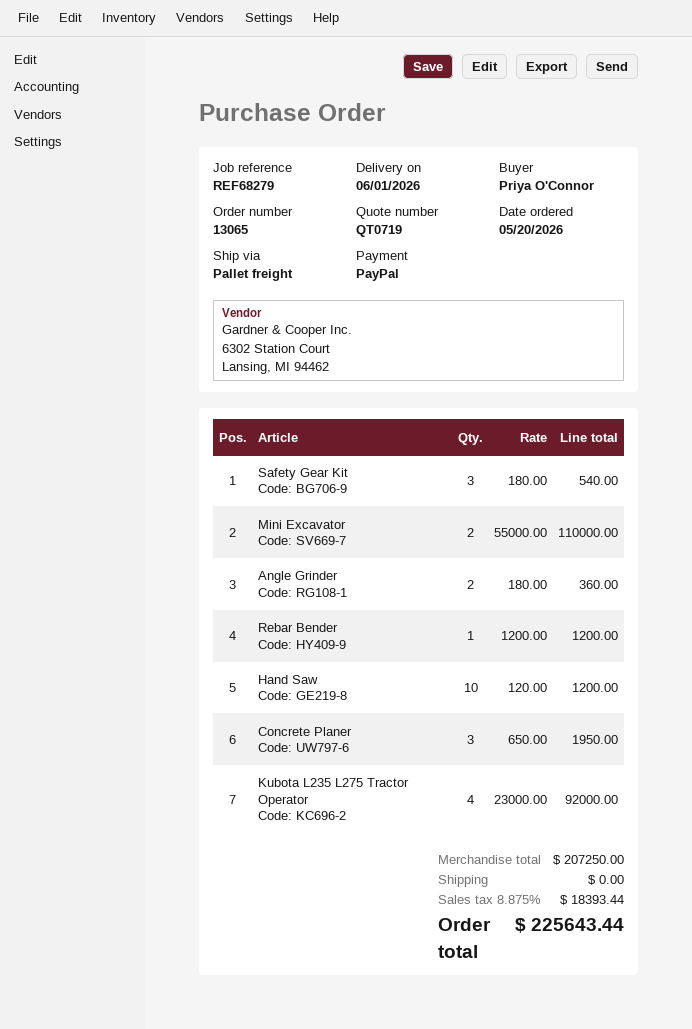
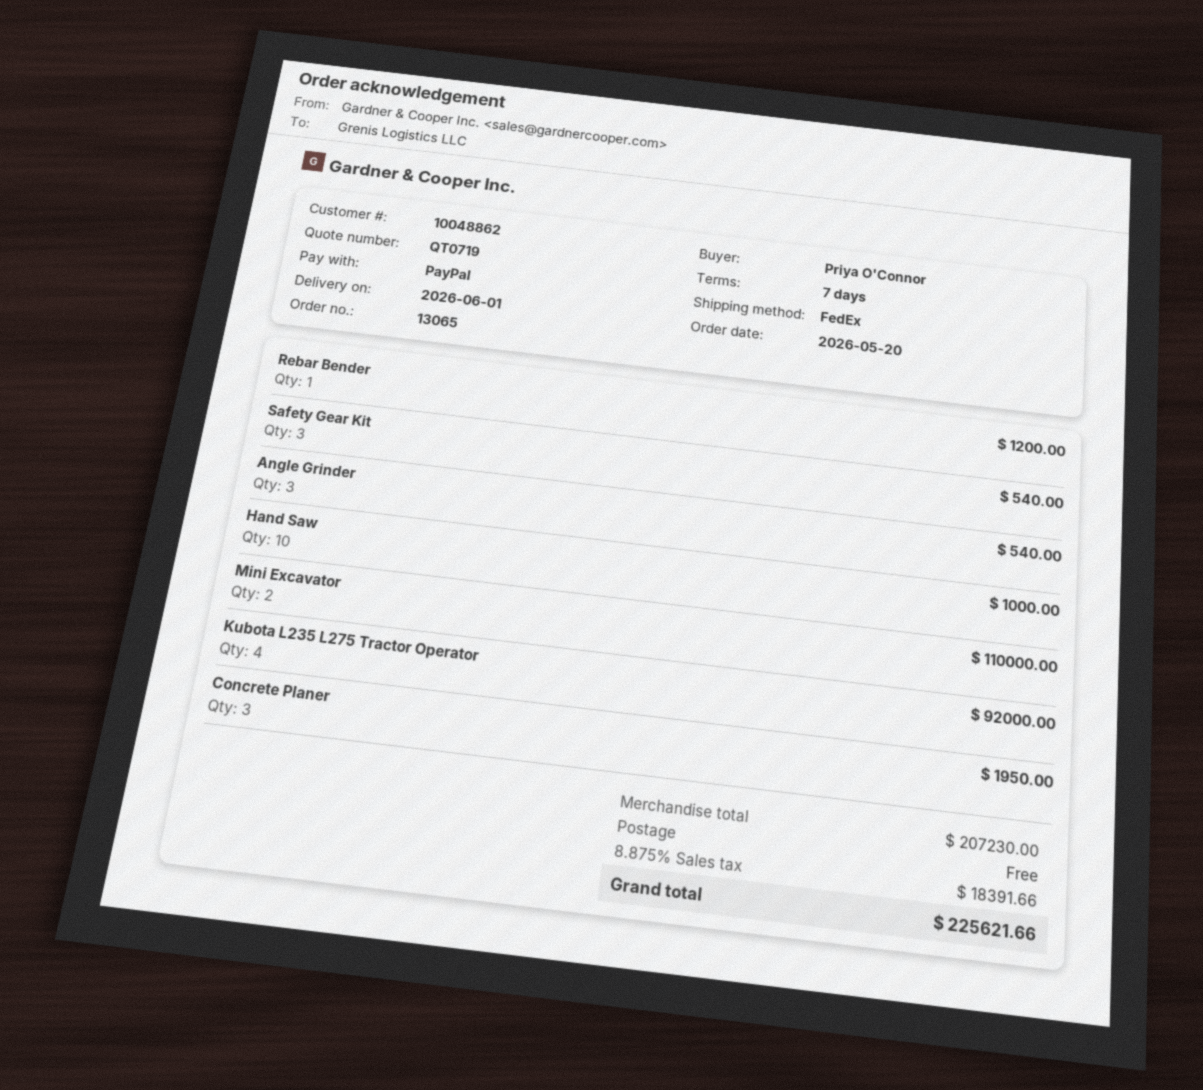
shipping method: pallet freight -> FedEx
Angle Grinder: 2 for 360.00 -> 3 for 540.00
Hand Saw: 10 for 1200.00 -> 10 for 1000.00
subtotal: 207250.00 -> 207230.00
tax: 8.875% = 18393.44 -> 8.875% = 18391.66
total: 225643.44 -> 225621.66

